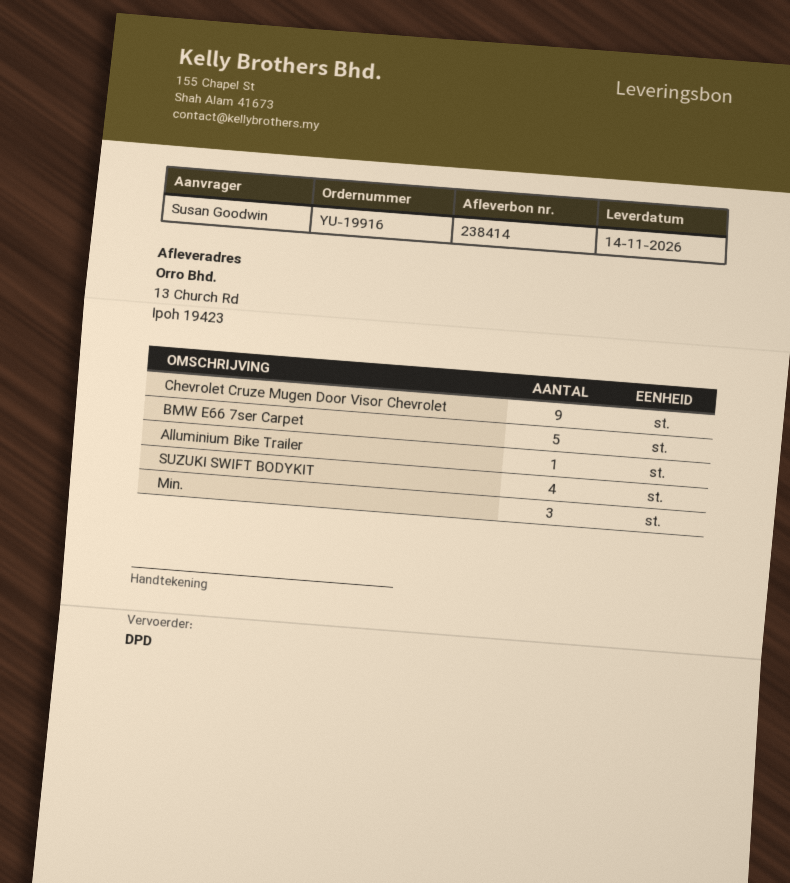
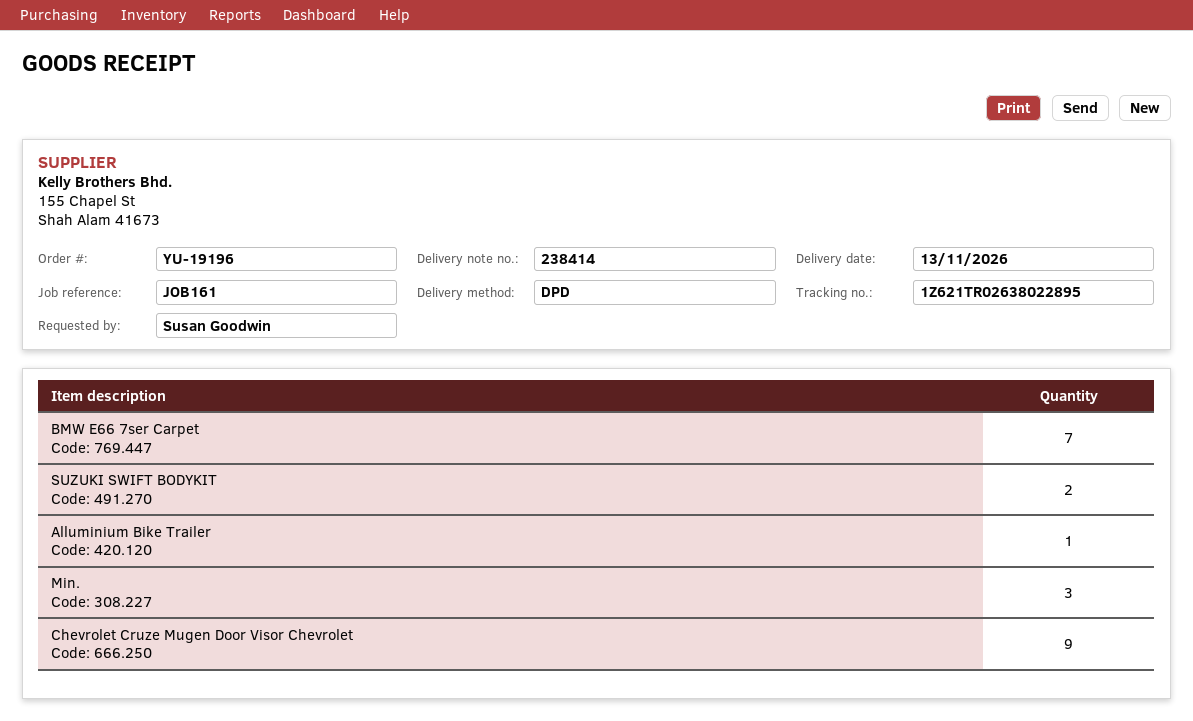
order number: YU-19916 -> YU-19196
delivery date: 2026-11-14 -> 2026-11-13
BMW E66 7ser Carpet: 5 -> 7
SUZUKI SWIFT BODYKIT: 4 -> 2

